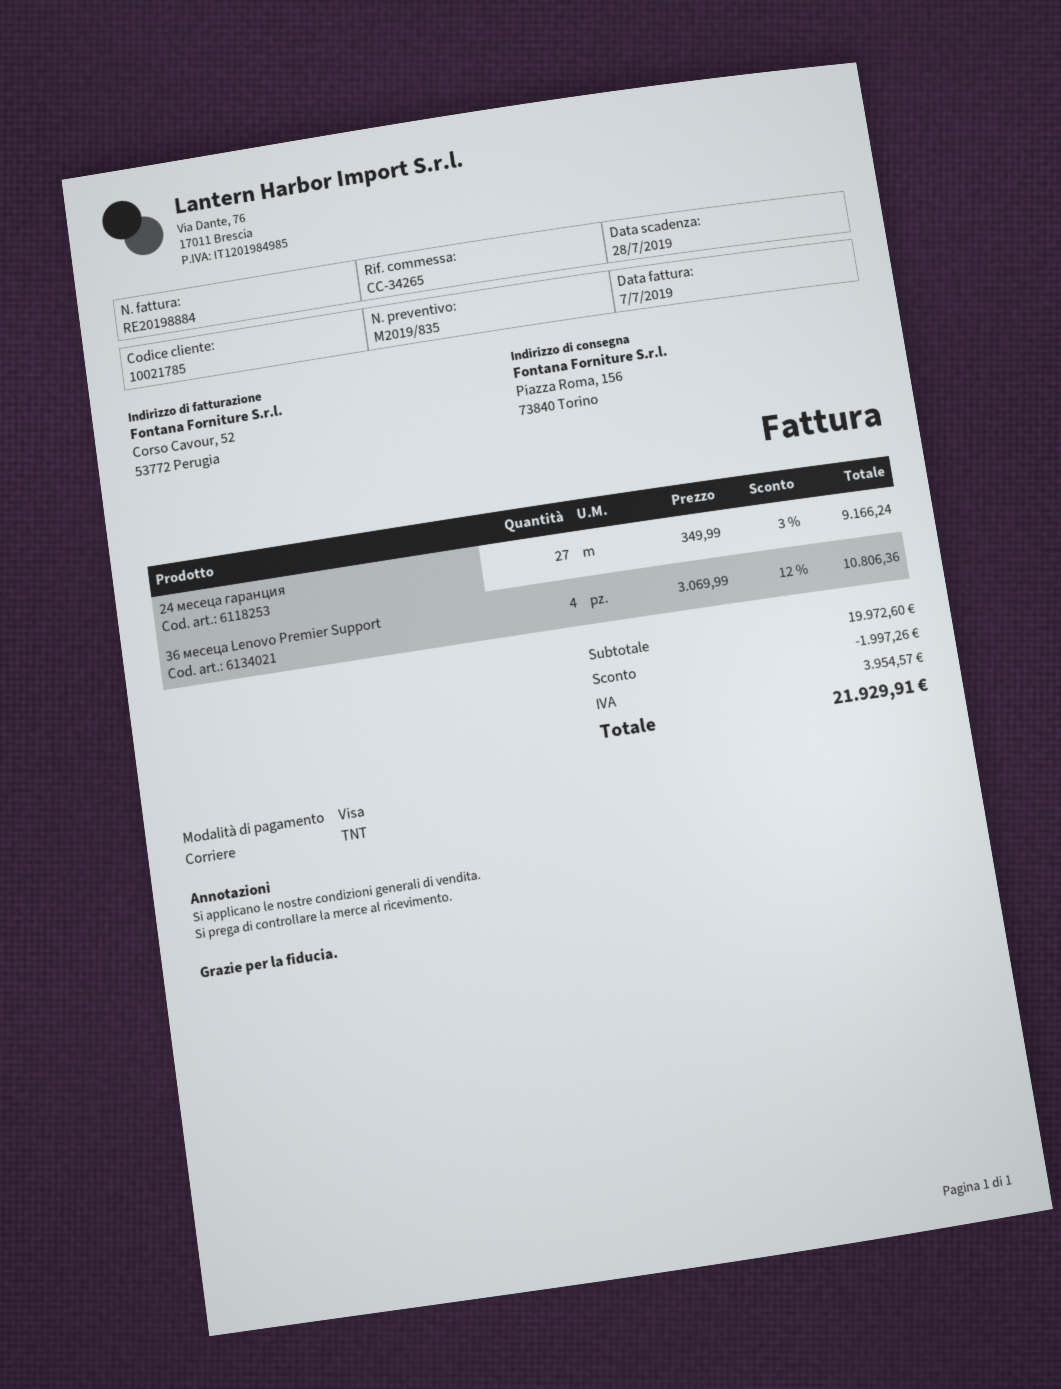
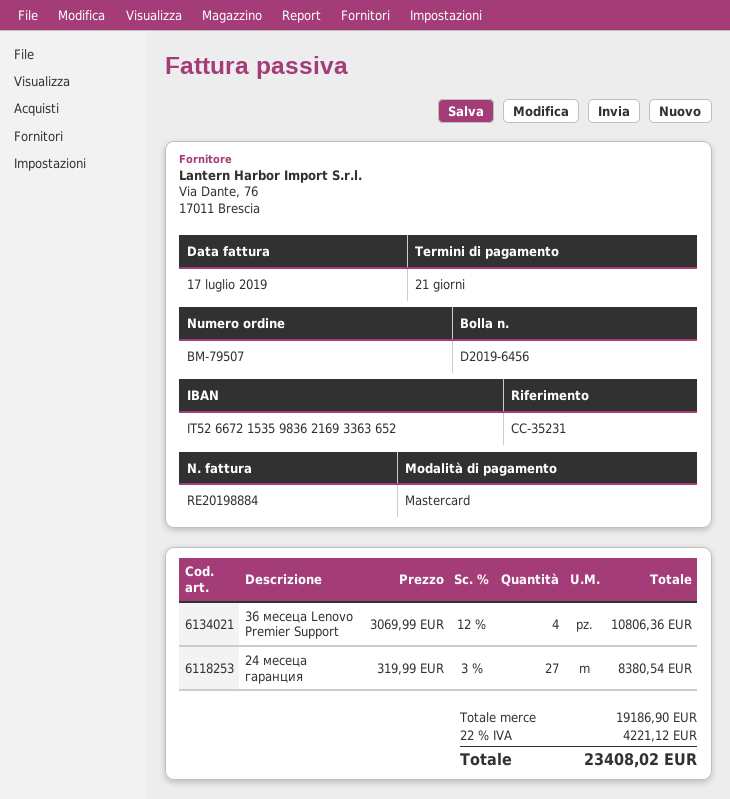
invoice date: 2019-07-07 -> 2019-07-17
reference: CC-34265 -> CC-35231
payment method: Visa -> Mastercard
24 месеца гаранция: 27 x 349.99 - 3% = 9166.24 -> 27 x 319.99 - 3% = 8380.54
subtotal: 19972.60 -> 19186.90
discount: 1997.26 -> none
tax: 3954.57 -> 4221.12
total: 21929.91 -> 23408.02

